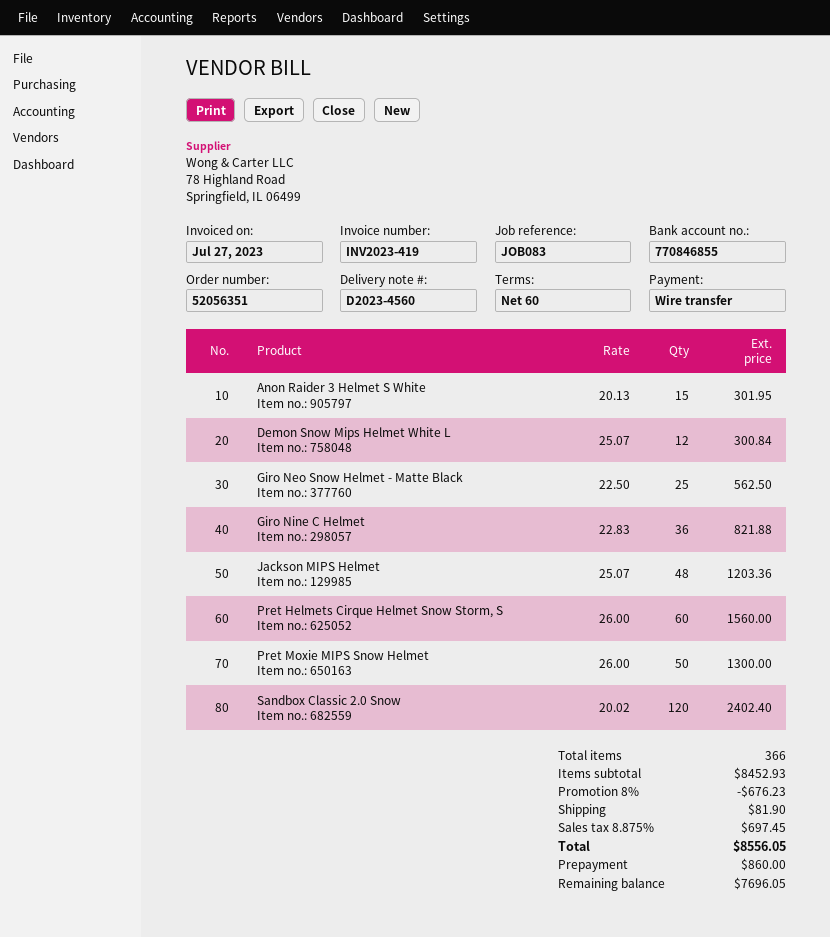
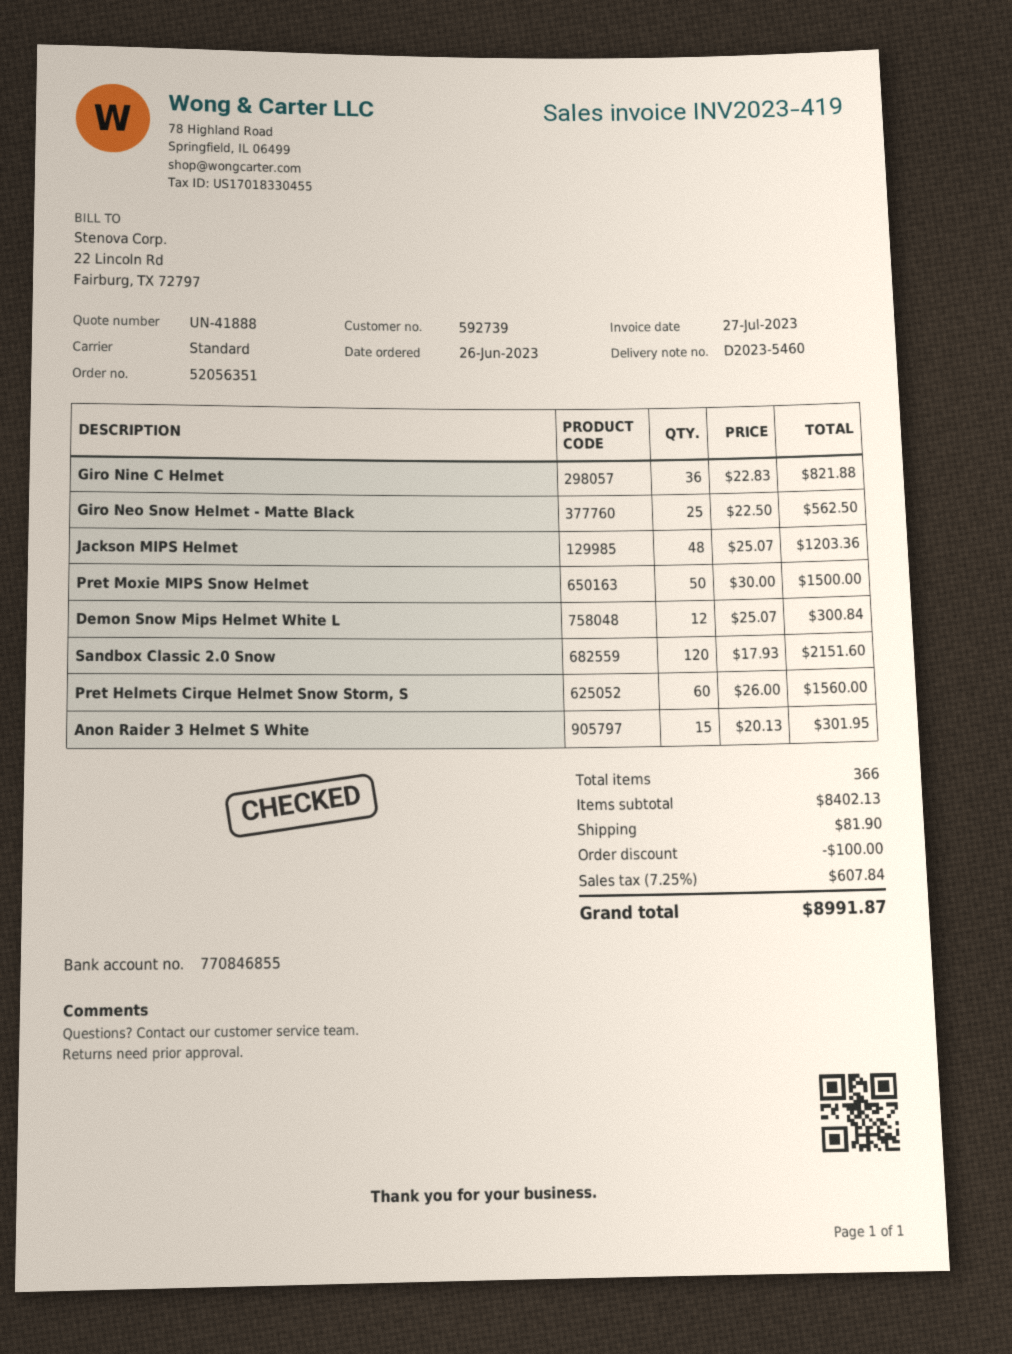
delivery note number: D2023-4560 -> D2023-5460
Pret Moxie MIPS Snow Helmet: 50 x 26.00 = 1300.00 -> 50 x 30.00 = 1500.00
Sandbox Classic 2.0 Snow: 120 x 20.02 = 2402.40 -> 120 x 17.93 = 2151.60
subtotal: 8452.93 -> 8402.13
discount: 676.23 -> 100.00
tax: 8.875% = 697.45 -> 7.25% = 607.84
total: 8556.05 -> 8991.87

